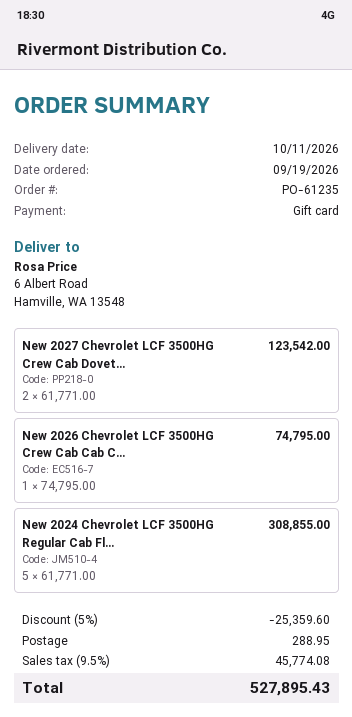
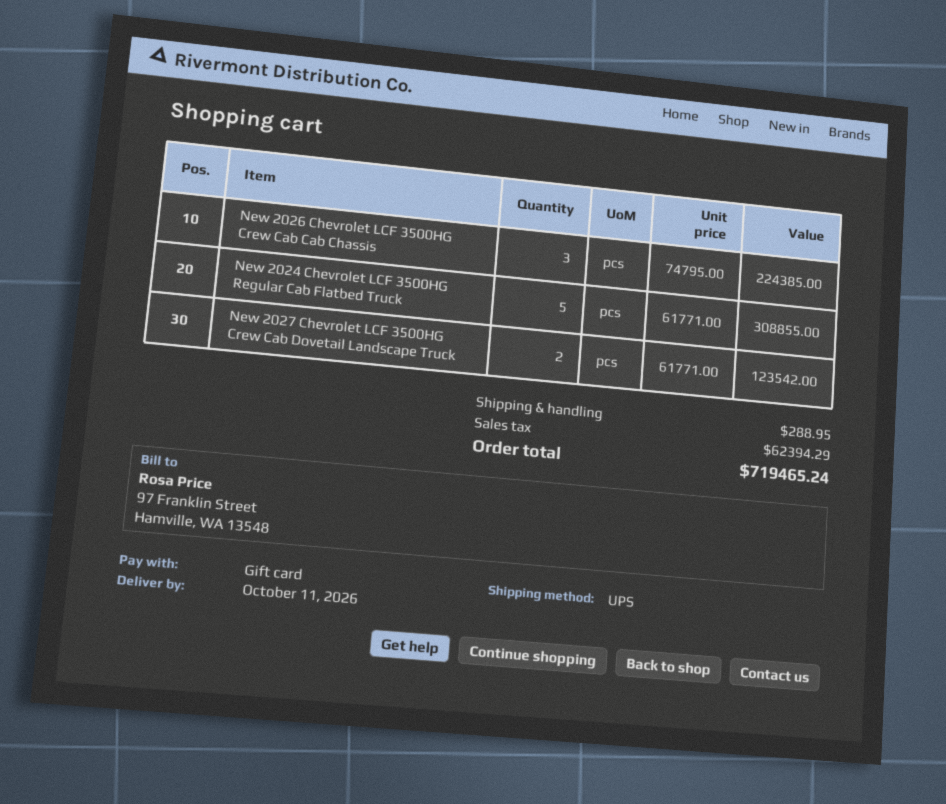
New 2026 Chevrolet LCF 3500HG Crew Cab Cab C...: 1 x 74795.00 = 74795.00 -> 3 x 74795.00 = 224385.00
discount: 5% = 25359.60 -> none
tax: 45774.08 -> 62394.29
total: 527895.43 -> 719465.24

